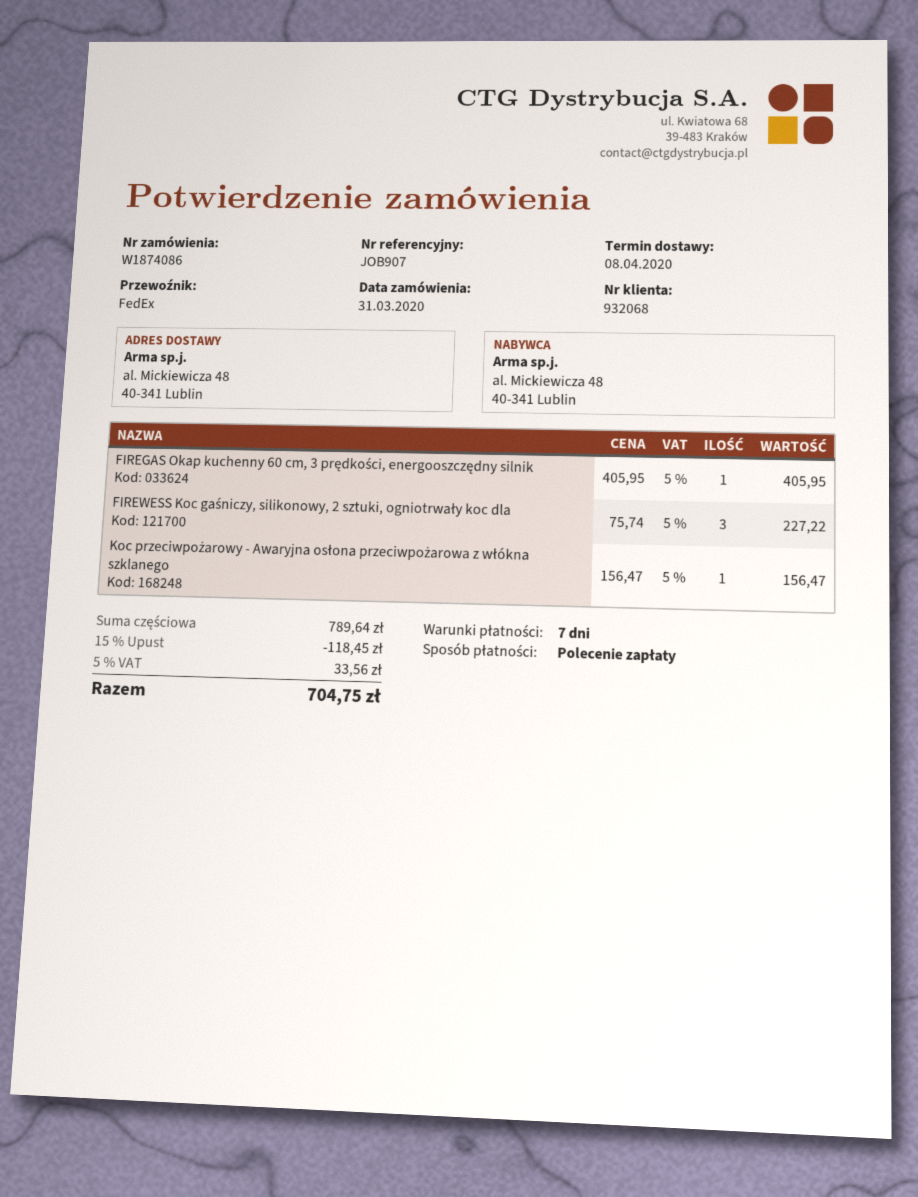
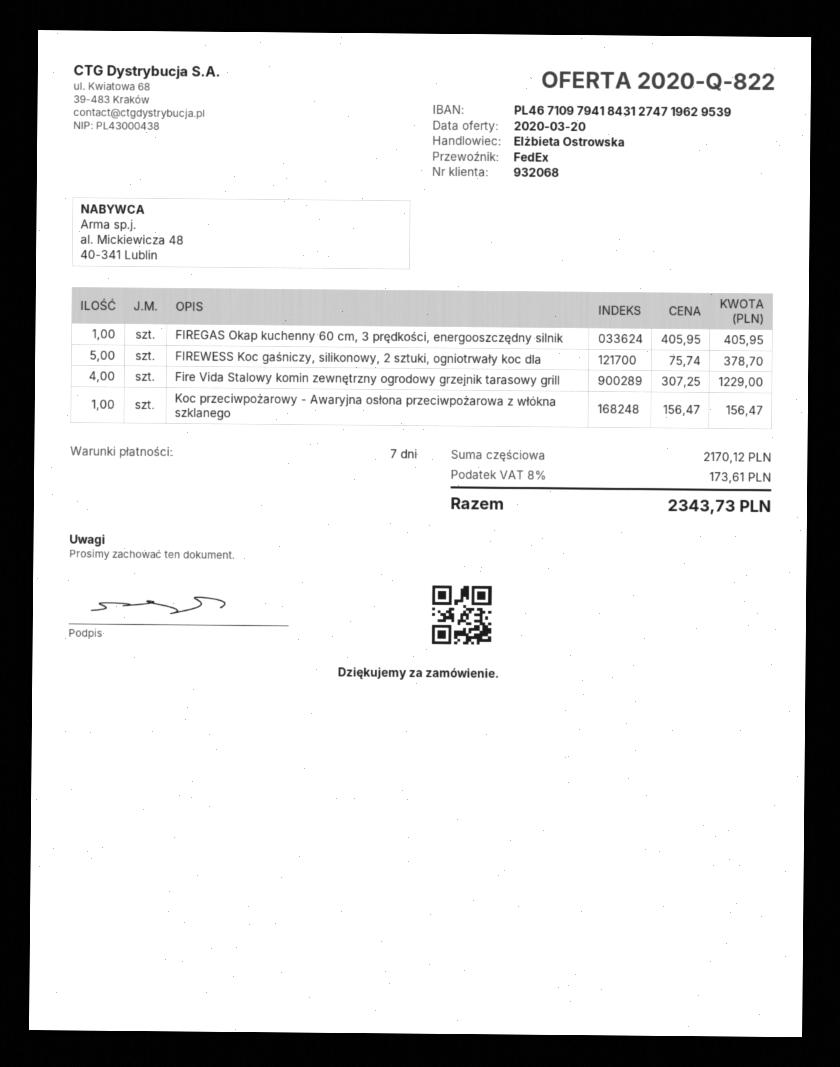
FIREWESS Koc gaśniczy, silikonowy, 2 sztuki, ogniotrwały koc dla: 3 x 75.74 = 227.22 -> 5 x 75.74 = 378.70
Fire Vida Stalowy komin zewnętrzny ogrodowy grzejnik tarasowy grill: none -> 4 x 307.25 = 1229.00
subtotal: 789.64 -> 2170.12
discount: 15% = 118.45 -> none
tax: 5% = 33.56 -> 8% = 173.61
total: 704.75 -> 2343.73

